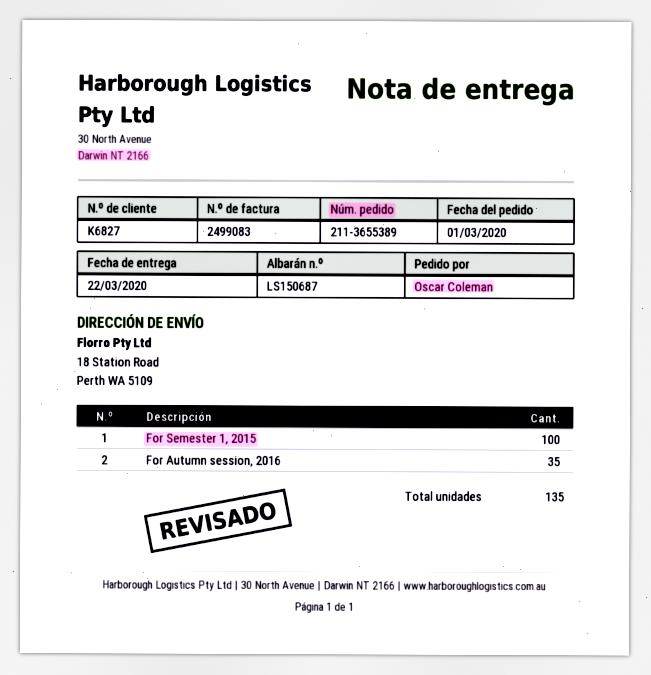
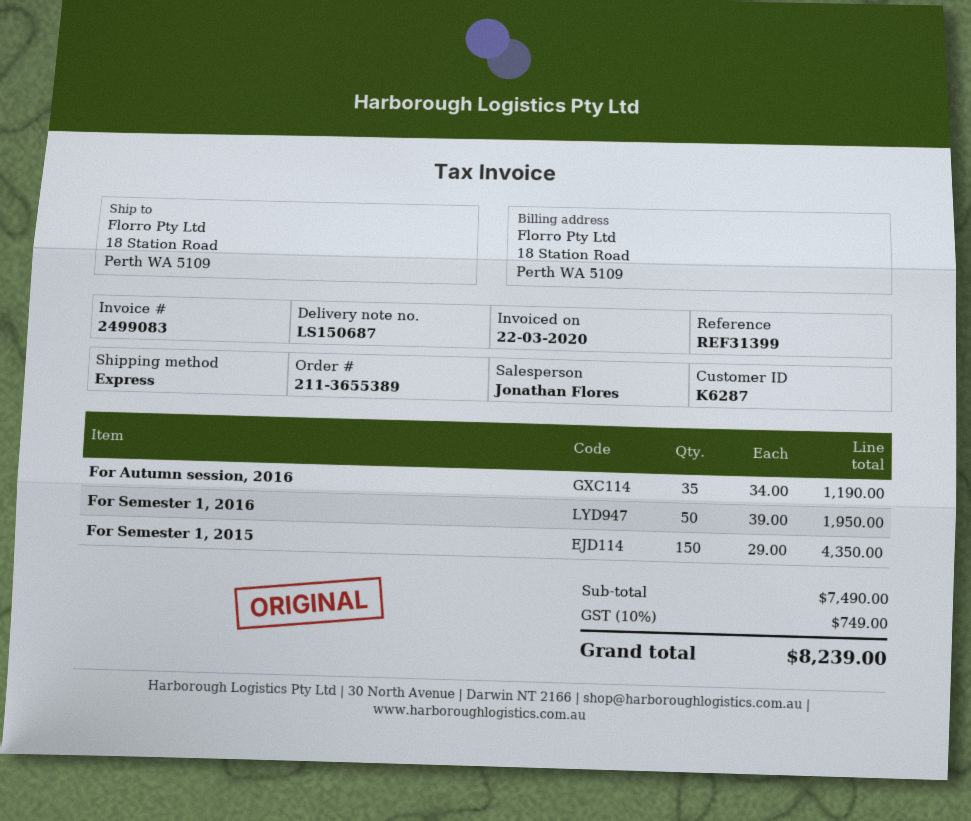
customer number: K6827 -> K6287
For Semester 1, 2015: 100 -> 150
For Semester 1, 2016: none -> 50

